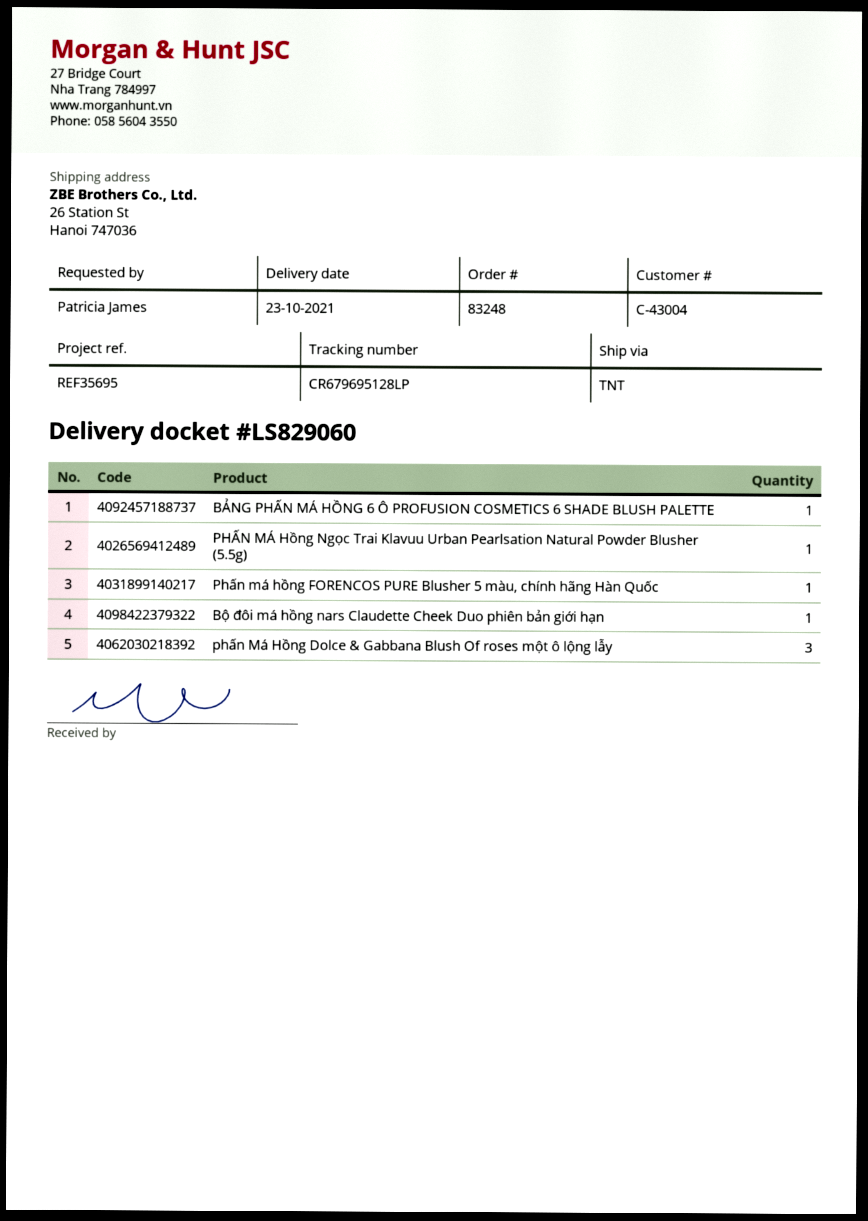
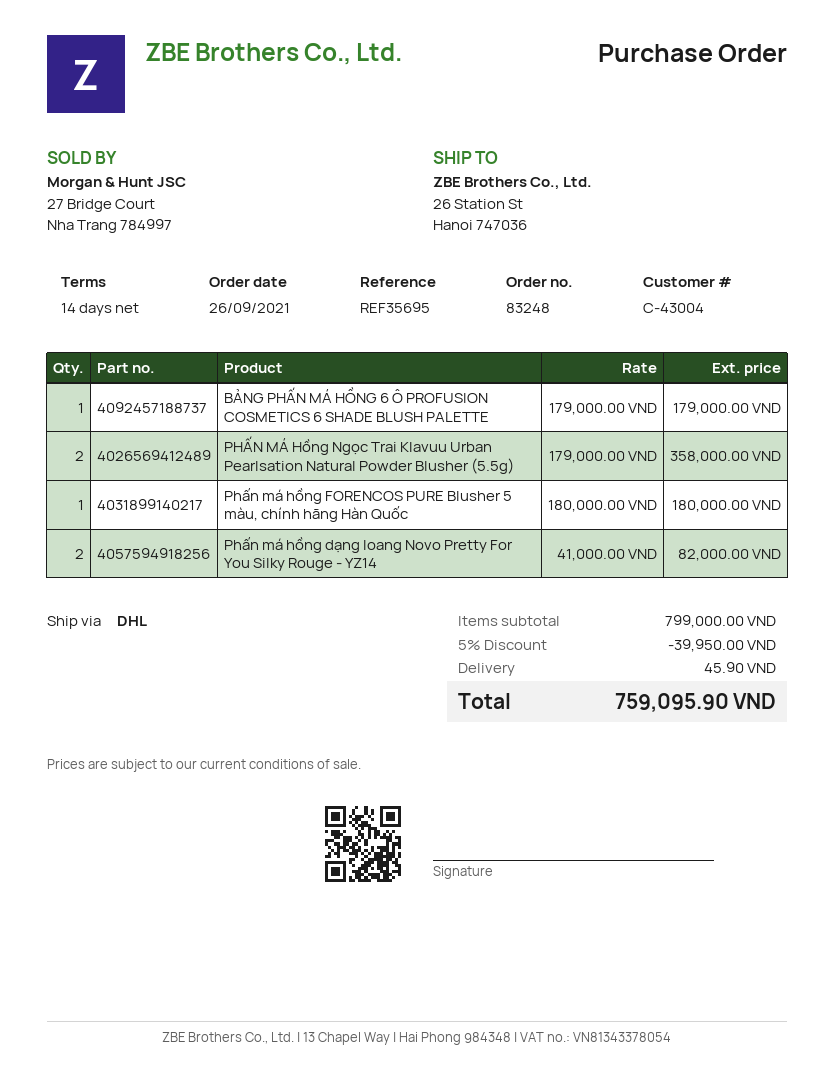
shipping method: TNT -> DHL
PHẤN MÁ Hồng Ngọc Trai Klavuu Urban Pearlsation Natural Powder Blusher (5.5g): 1 -> 2
Bộ đôi má hồng nars Claudette Cheek Duo phiên bản giới hạn: 1 -> none
phấn Má Hồng Dolce & Gabbana Blush Of roses một ô lộng lẫy: 3 -> none
Phấn má hồng dạng loang Novo Pretty For You Silky Rouge - YZ14: none -> 2

